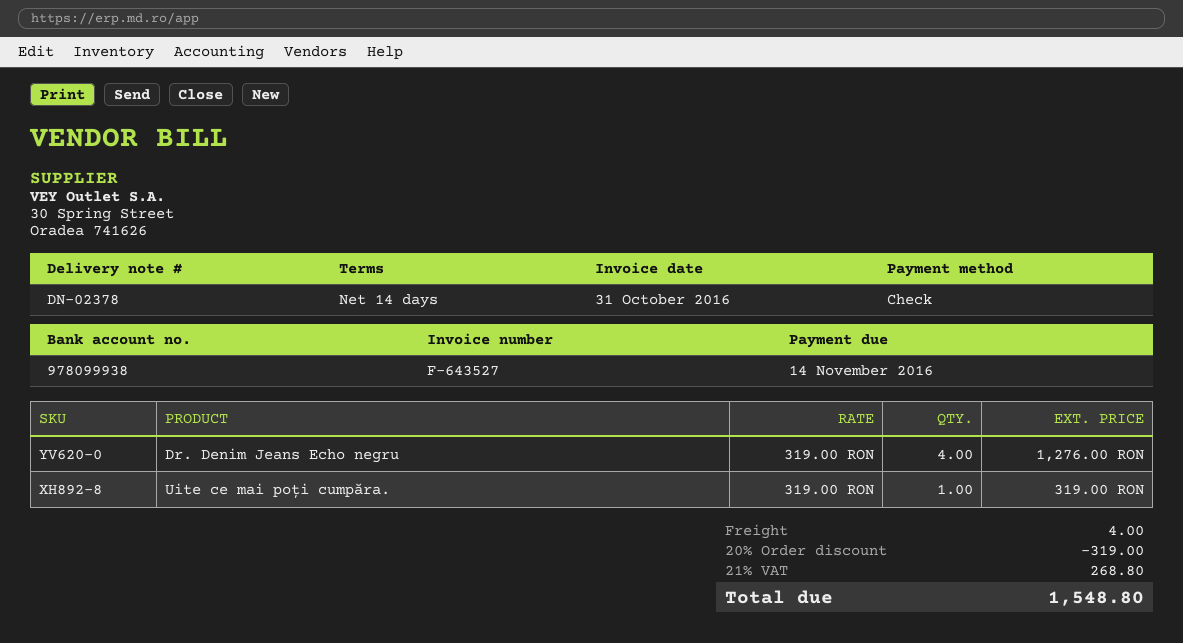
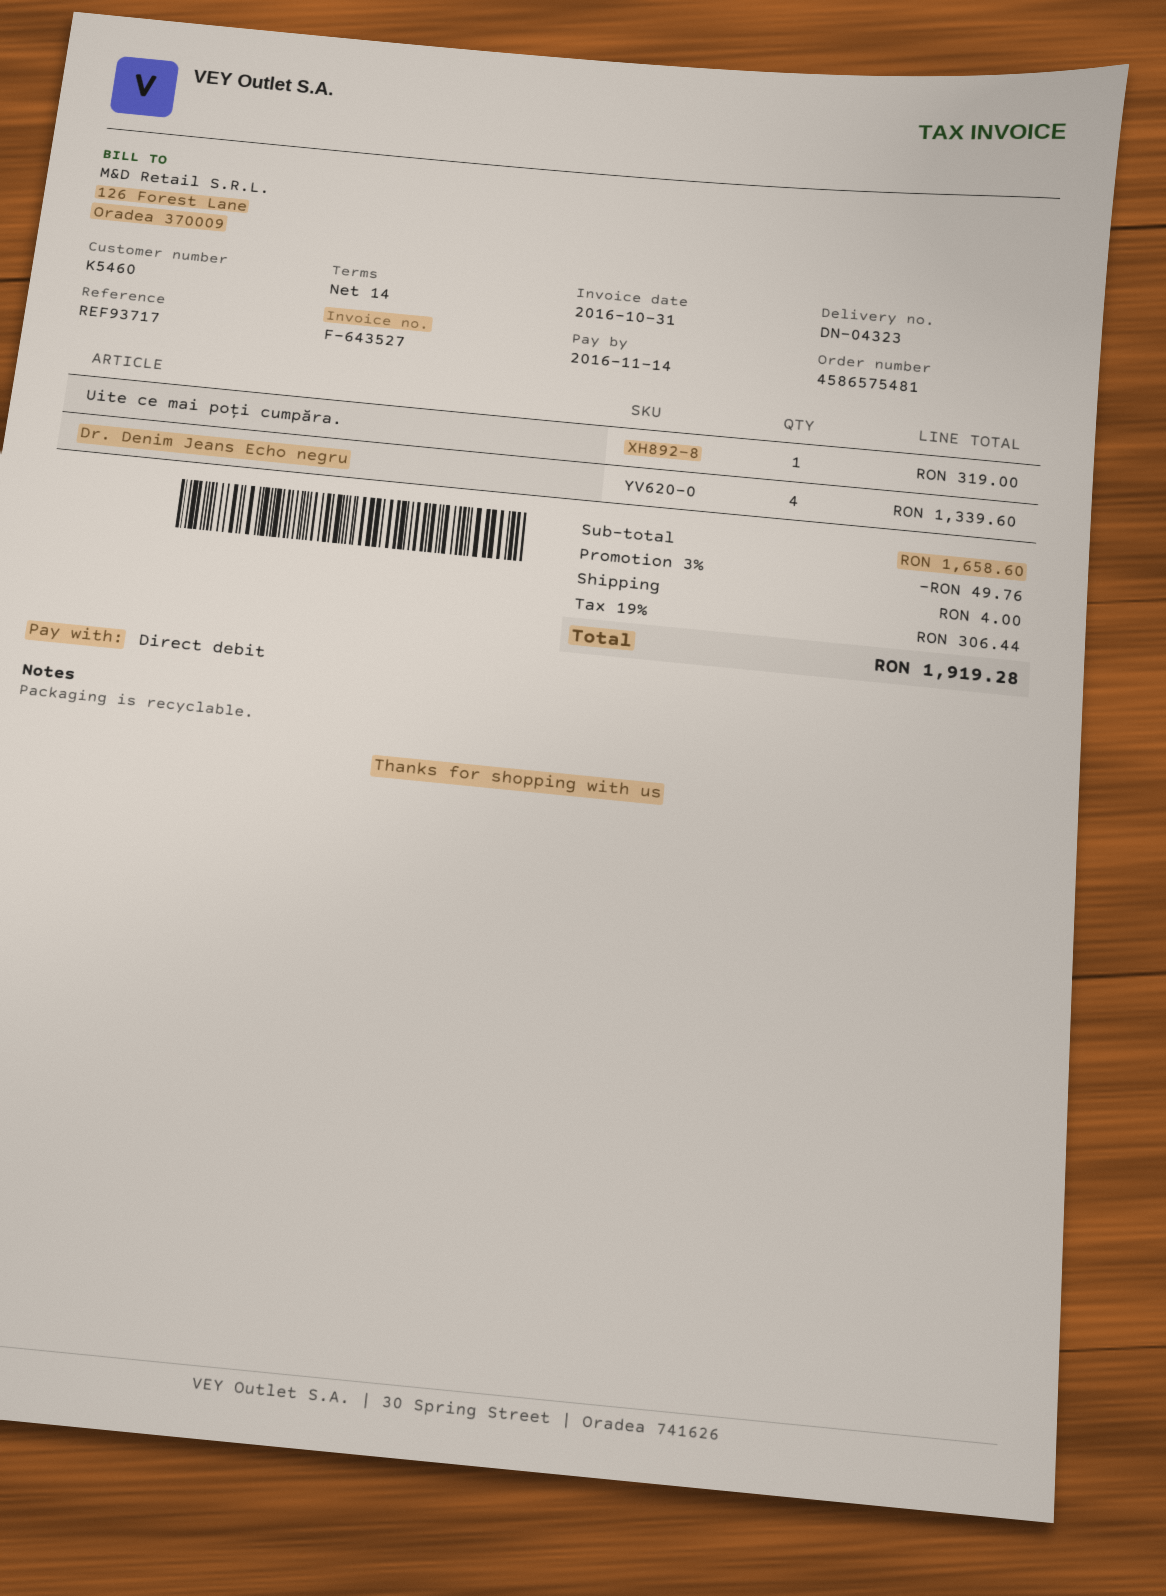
delivery note number: DN-02378 -> DN-04323
payment method: cheque -> direct debit
Dr. Denim Jeans Echo negru: 4 for 1276.00 -> 4 for 1339.60
discount: 20% = 319.00 -> 3% = 49.76
tax: 21% = 268.80 -> 19% = 306.44
total: 1548.80 -> 1919.28

